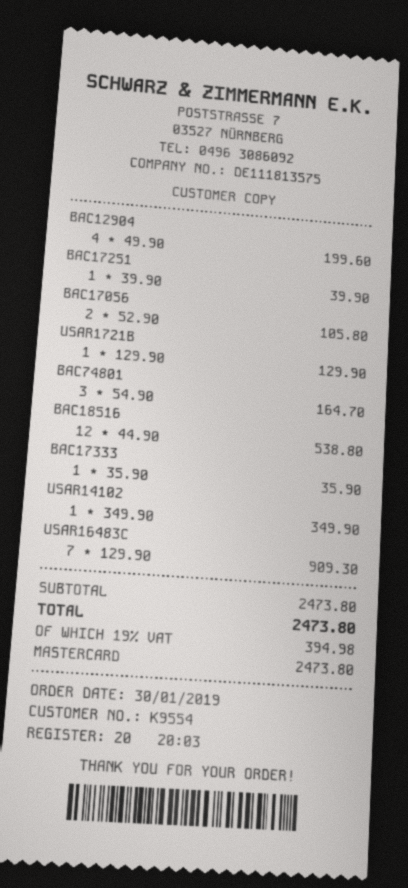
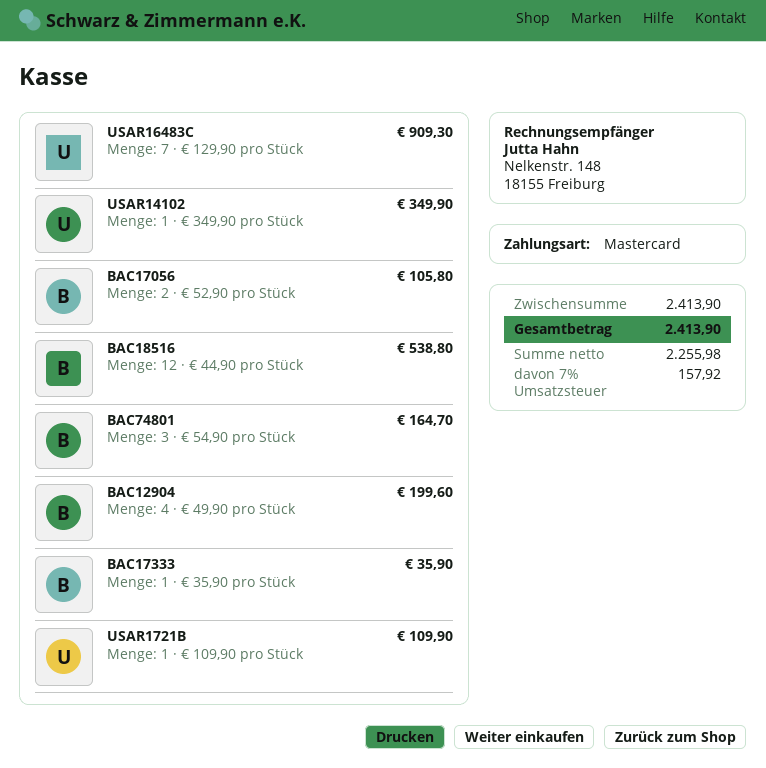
BAC17251: 1 x 39.90 = 39.90 -> none
USAR1721B: 1 x 129.90 = 129.90 -> 1 x 109.90 = 109.90
subtotal: 2473.80 -> 2413.90
tax: 19% = 394.98 -> 7% = 157.92
total: 2473.80 -> 2413.90

